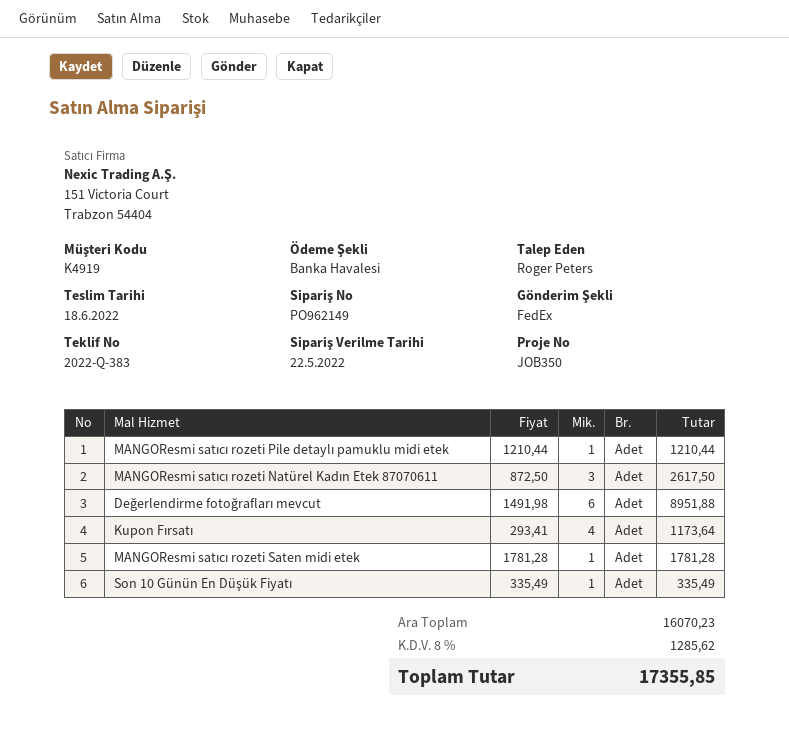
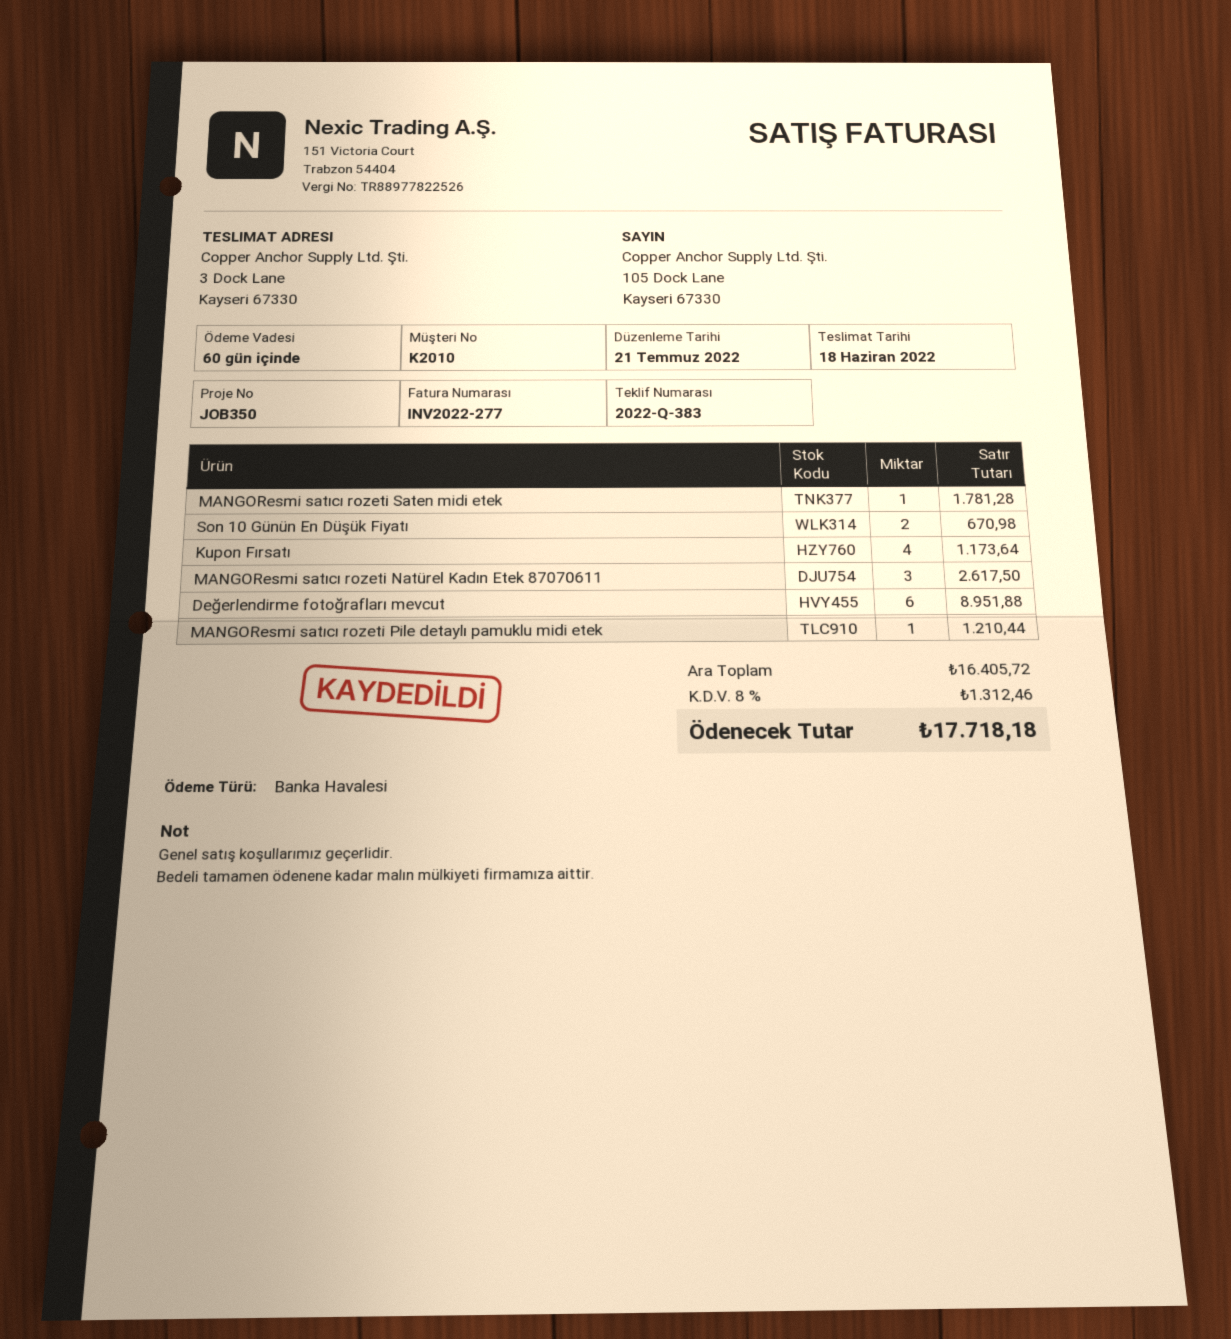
customer number: K4919 -> K2010
Son 10 Günün En Düşük Fiyatı: 1 for 335.49 -> 2 for 670.98
subtotal: 16070.23 -> 16405.72
tax: 8% = 1285.62 -> 8% = 1312.46
total: 17355.85 -> 17718.18

